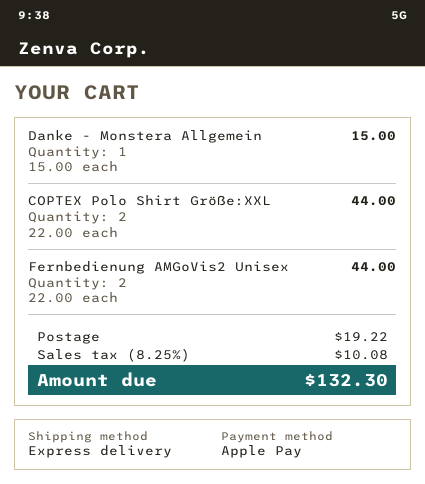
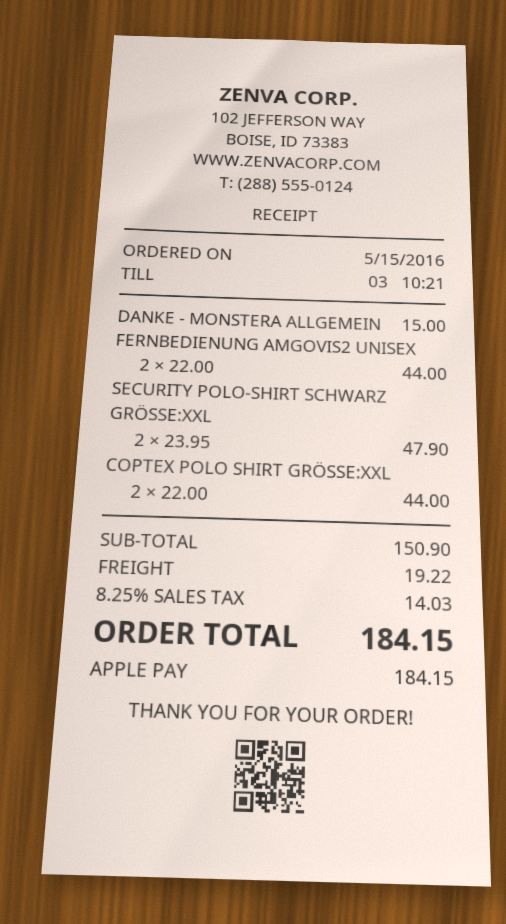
SECURITY POLO-SHIRT SCHWARZ GRÖSSE:XXL: none -> 2 x 23.95 = 47.90
tax: 8.25% = 10.08 -> 8.25% = 14.03
total: 132.30 -> 184.15

